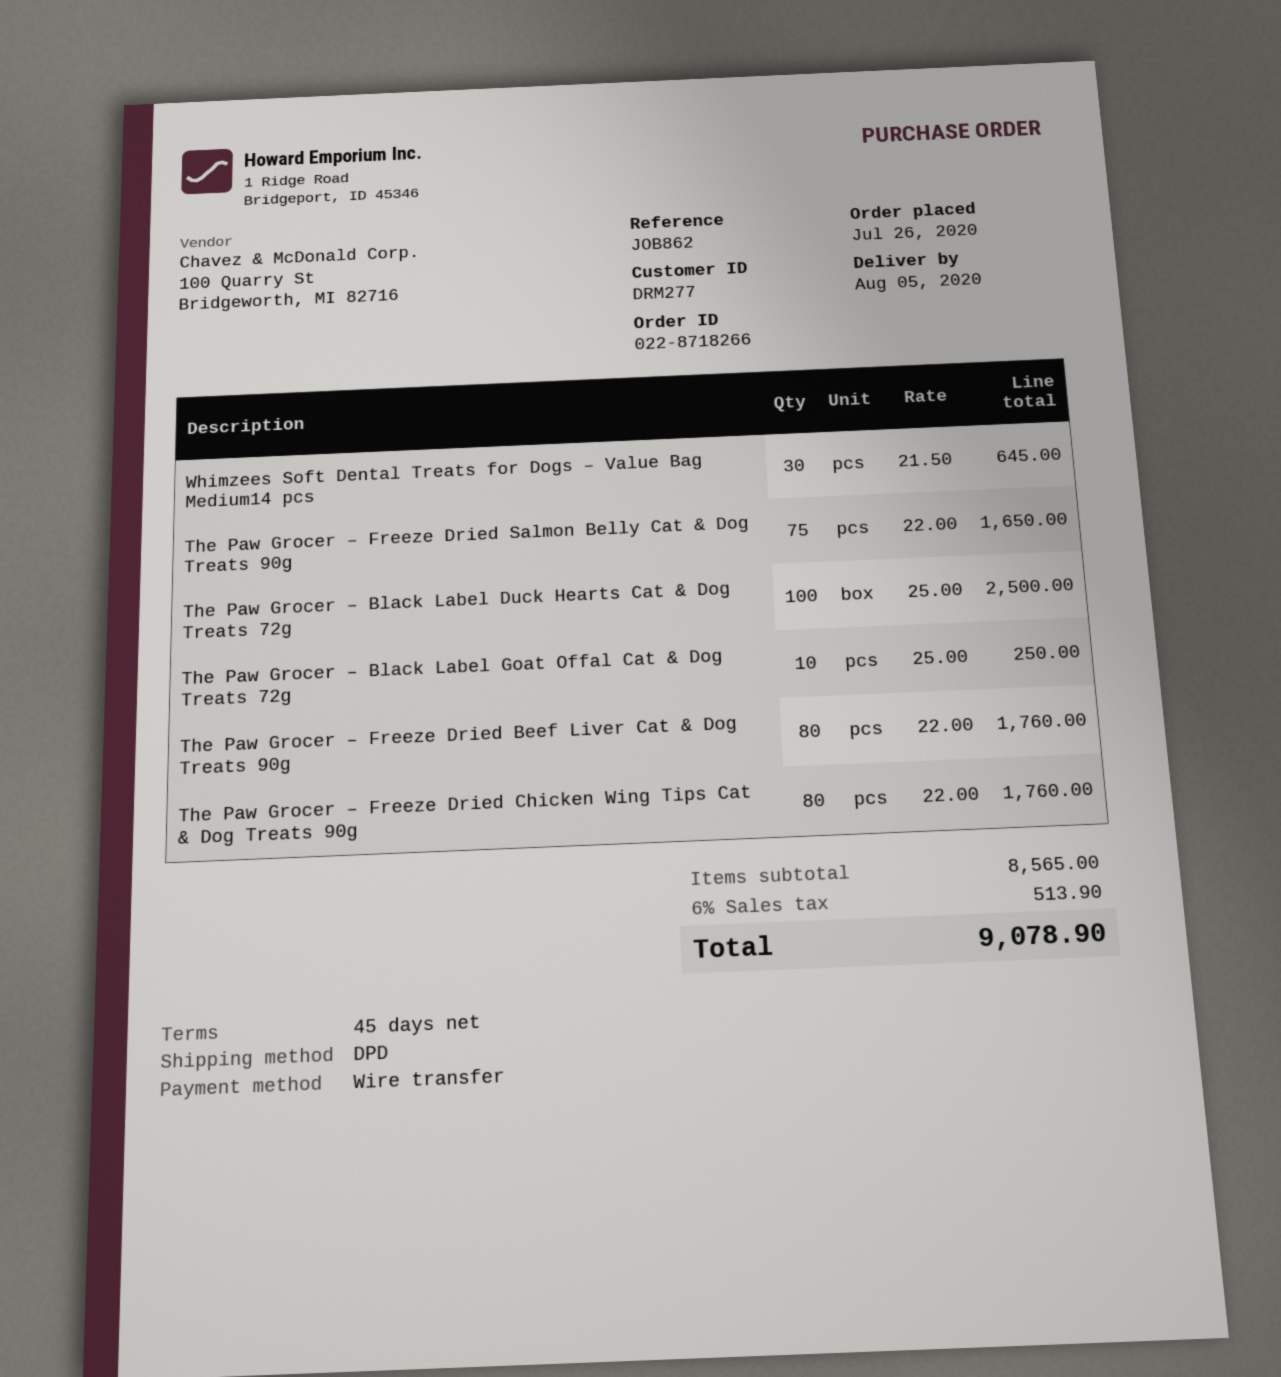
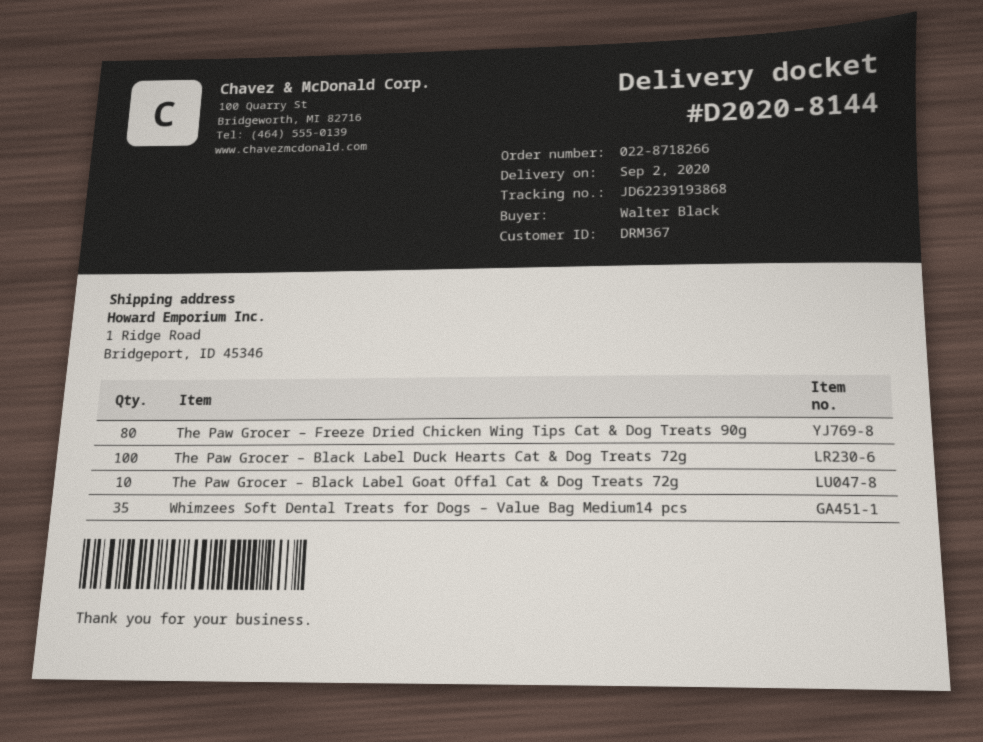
delivery date: 2020-08-05 -> 2020-09-02
customer number: DRM277 -> DRM367
Whimzees Soft Dental Treats for Dogs – Value Bag Medium14 pcs: 30 -> 35
The Paw Grocer – Freeze Dried Salmon Belly Cat & Dog Treats 90g: 75 -> none
The Paw Grocer – Freeze Dried Beef Liver Cat & Dog Treats 90g: 80 -> none

